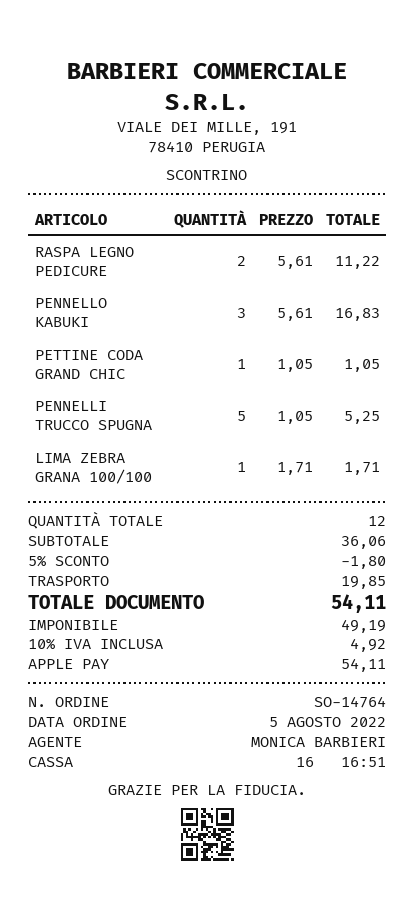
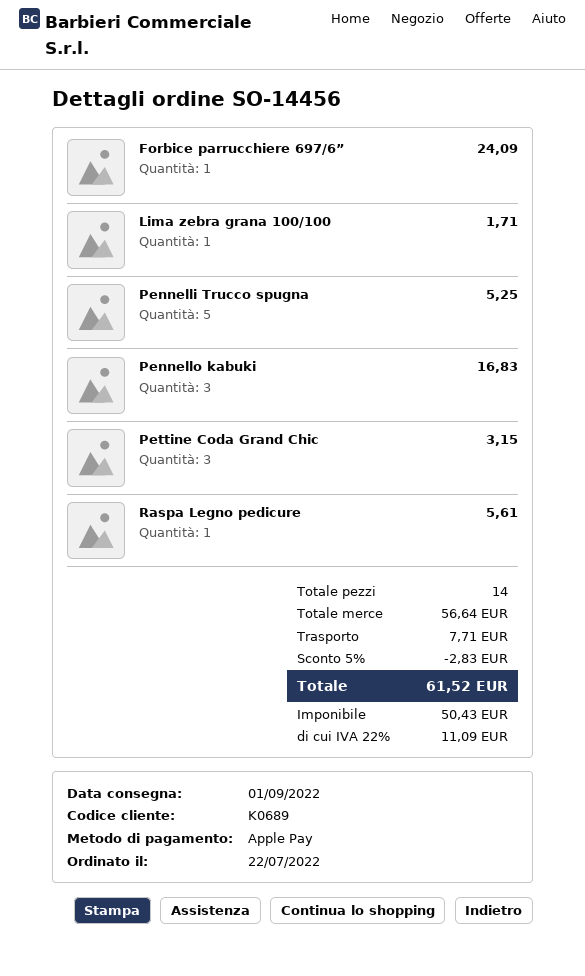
order number: SO-14764 -> SO-14456
order date: 2022-08-05 -> 2022-07-22
RASPA LEGNO PEDICURE: 2 for 11.22 -> 1 for 5.61
PETTINE CODA GRAND CHIC: 1 for 1.05 -> 3 for 3.15
Forbice parrucchiere 697/6”: none -> 1 for 24.09
total quantity: 12 -> 14
subtotal: 36.06 -> 56.64
discount: 5% = 1.80 -> 5% = 2.83
shipping: 19.85 -> 7.71
net: 49.19 -> 50.43
tax: 10% = 4.92 -> 22% = 11.09
total: 54.11 -> 61.52

